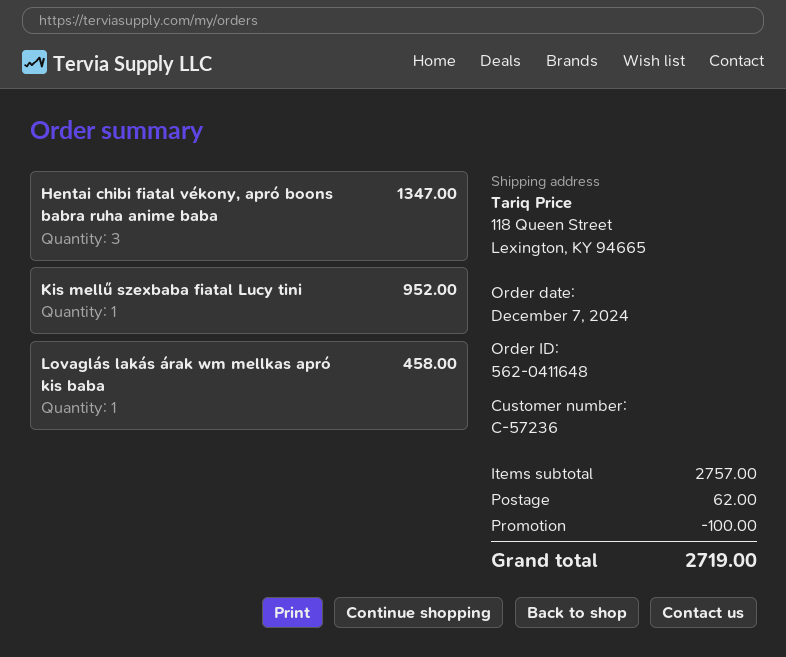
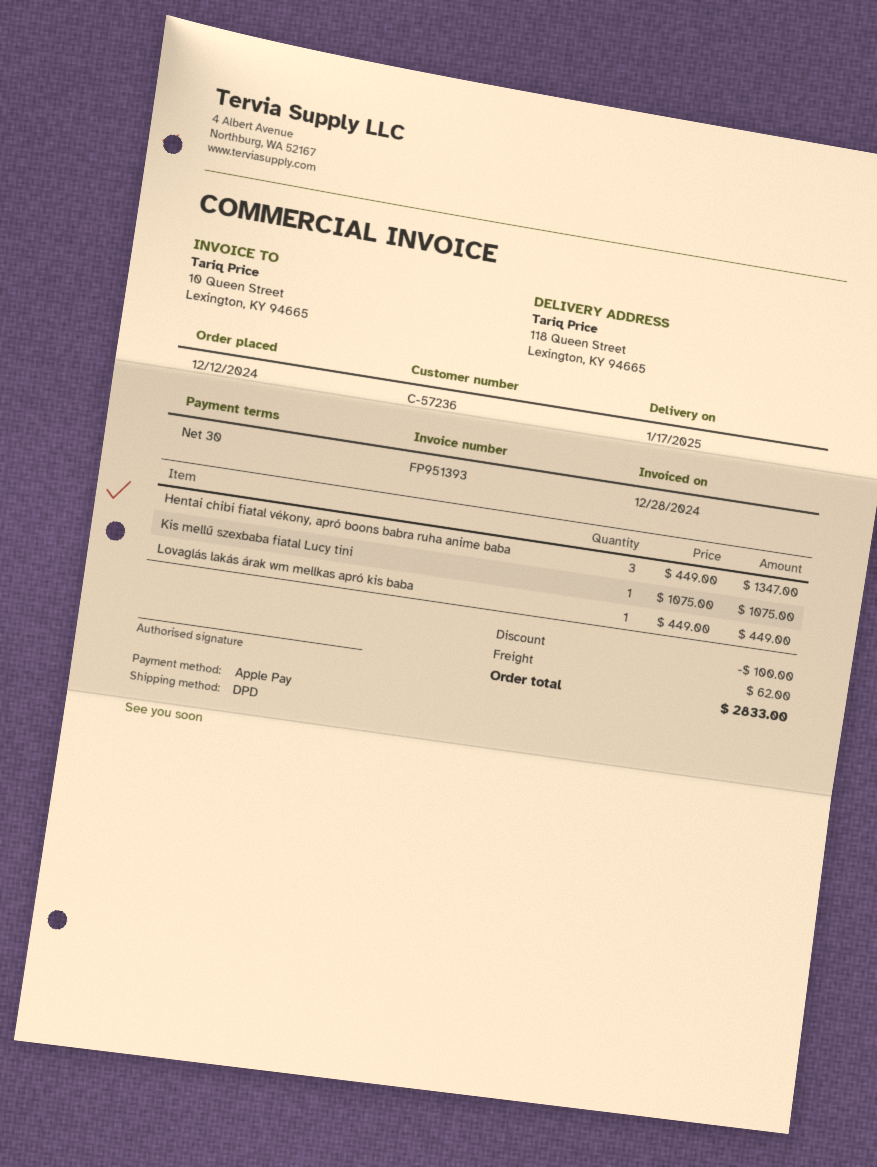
order date: 2024-12-07 -> 2024-12-12
Kis mellű szexbaba fiatal Lucy tini: 1 for 952.00 -> 1 for 1075.00
Lovaglás lakás árak wm mellkas apró kis baba: 1 for 458.00 -> 1 for 449.00
total: 2719.00 -> 2833.00

